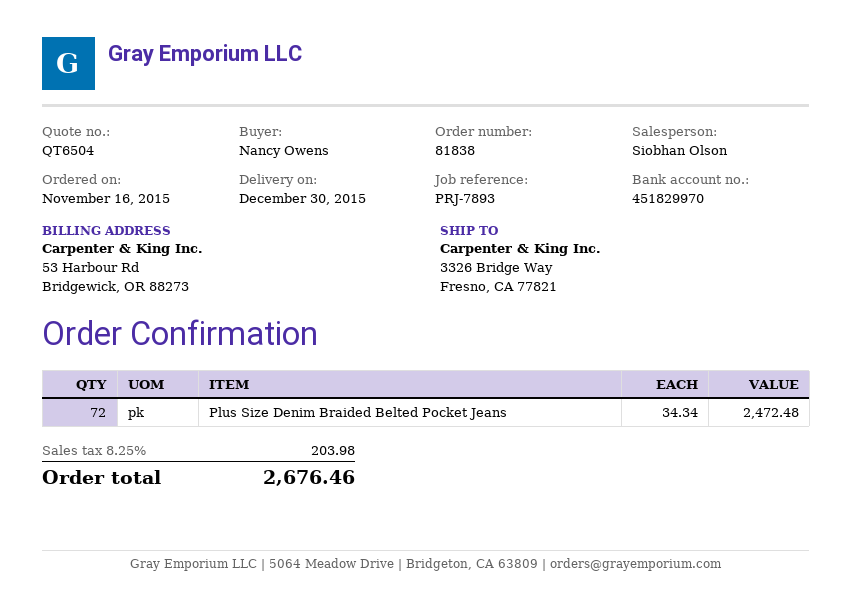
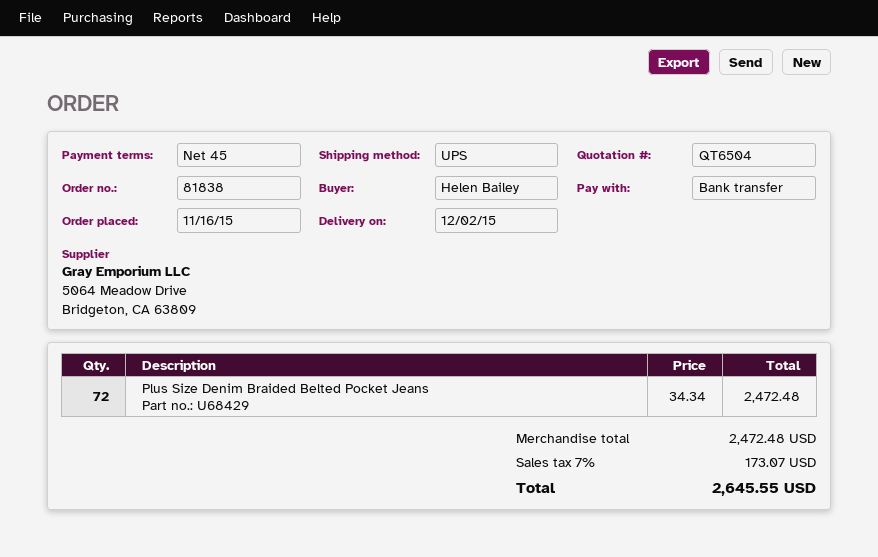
delivery date: 2015-12-30 -> 2015-12-02
ordered by: Nancy Owens -> Helen Bailey
tax: 8.25% = 203.98 -> 7% = 173.07
total: 2676.46 -> 2645.55

